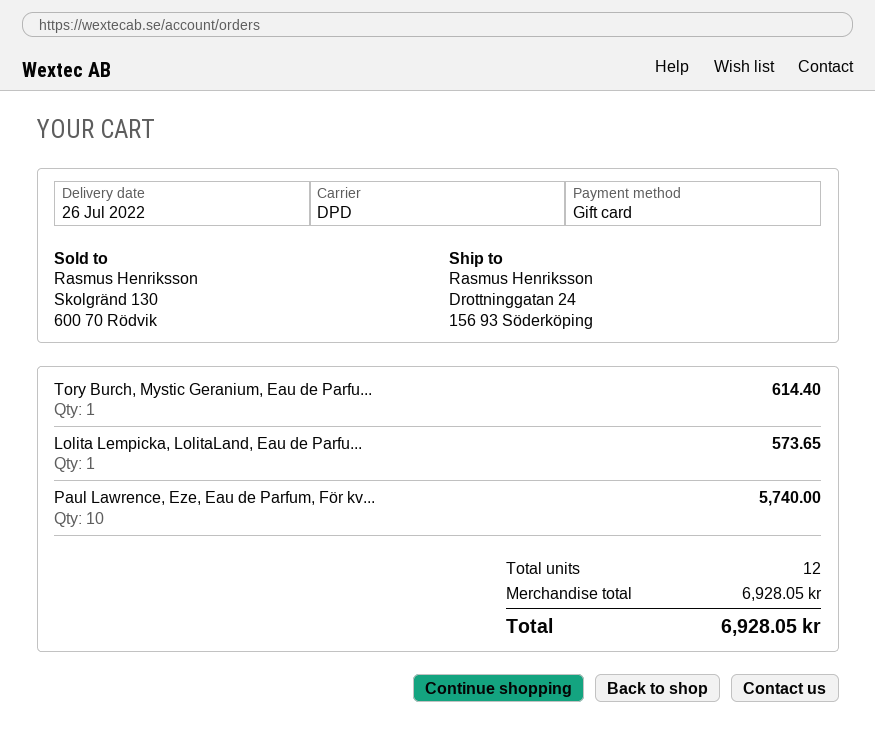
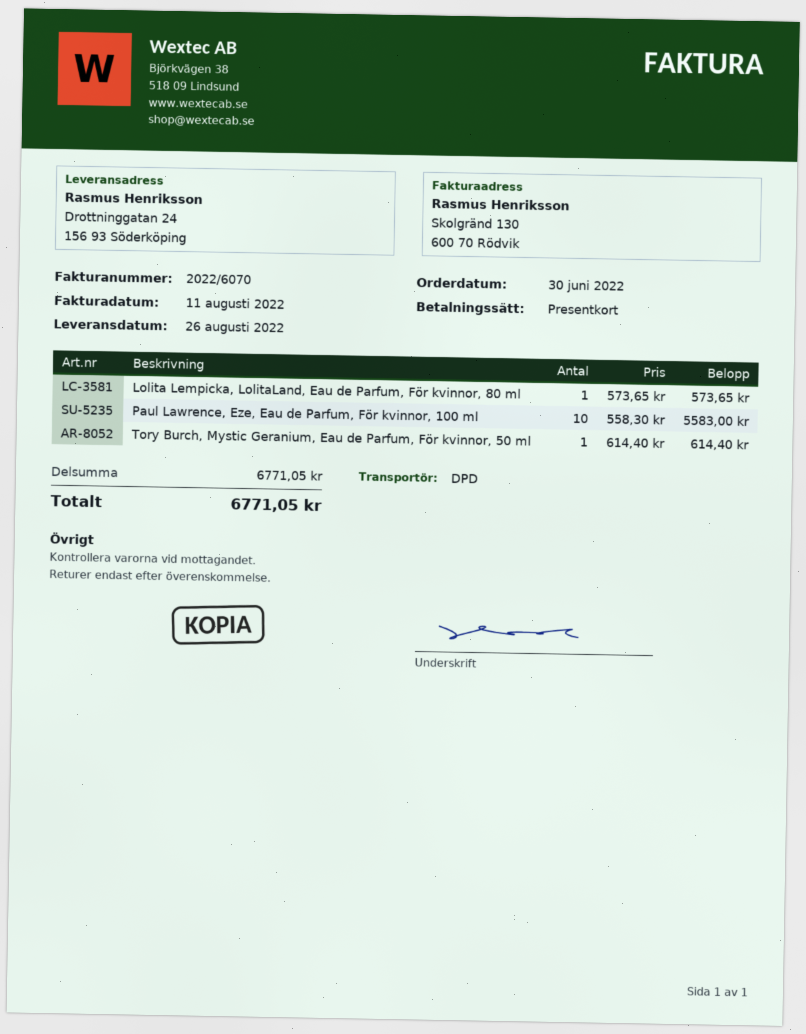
delivery date: 2022-07-26 -> 2022-08-26
Paul Lawrence, Eze, Eau de Parfum, För kv...: 10 for 5740.00 -> 10 for 5583.00
subtotal: 6928.05 -> 6771.05
total: 6928.05 -> 6771.05

